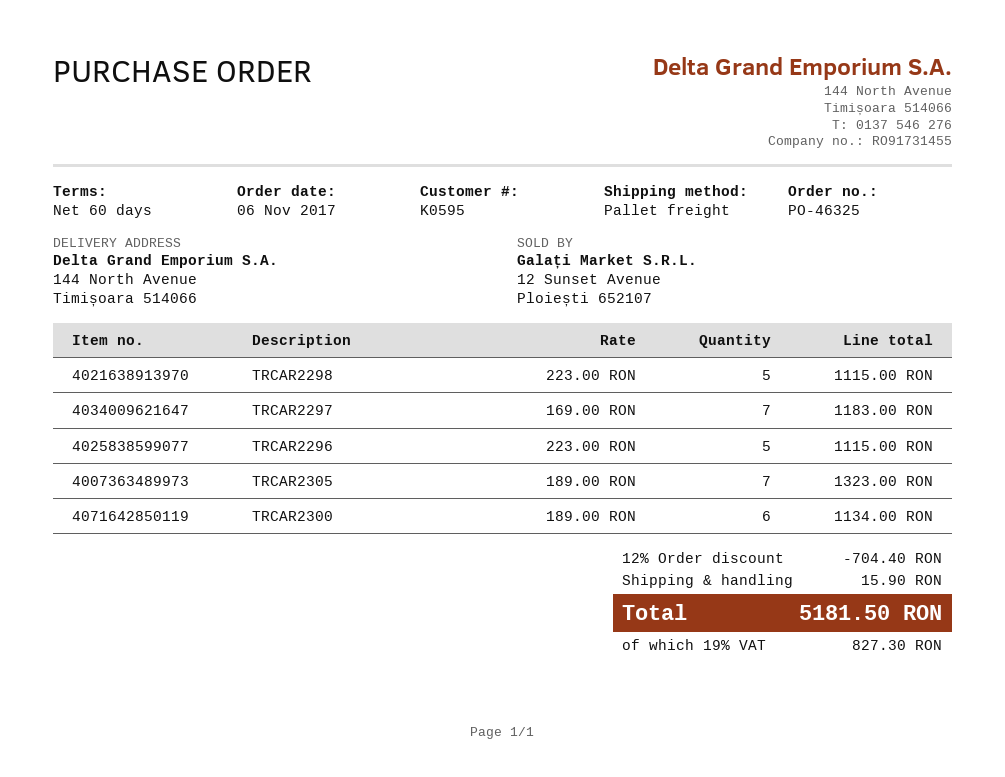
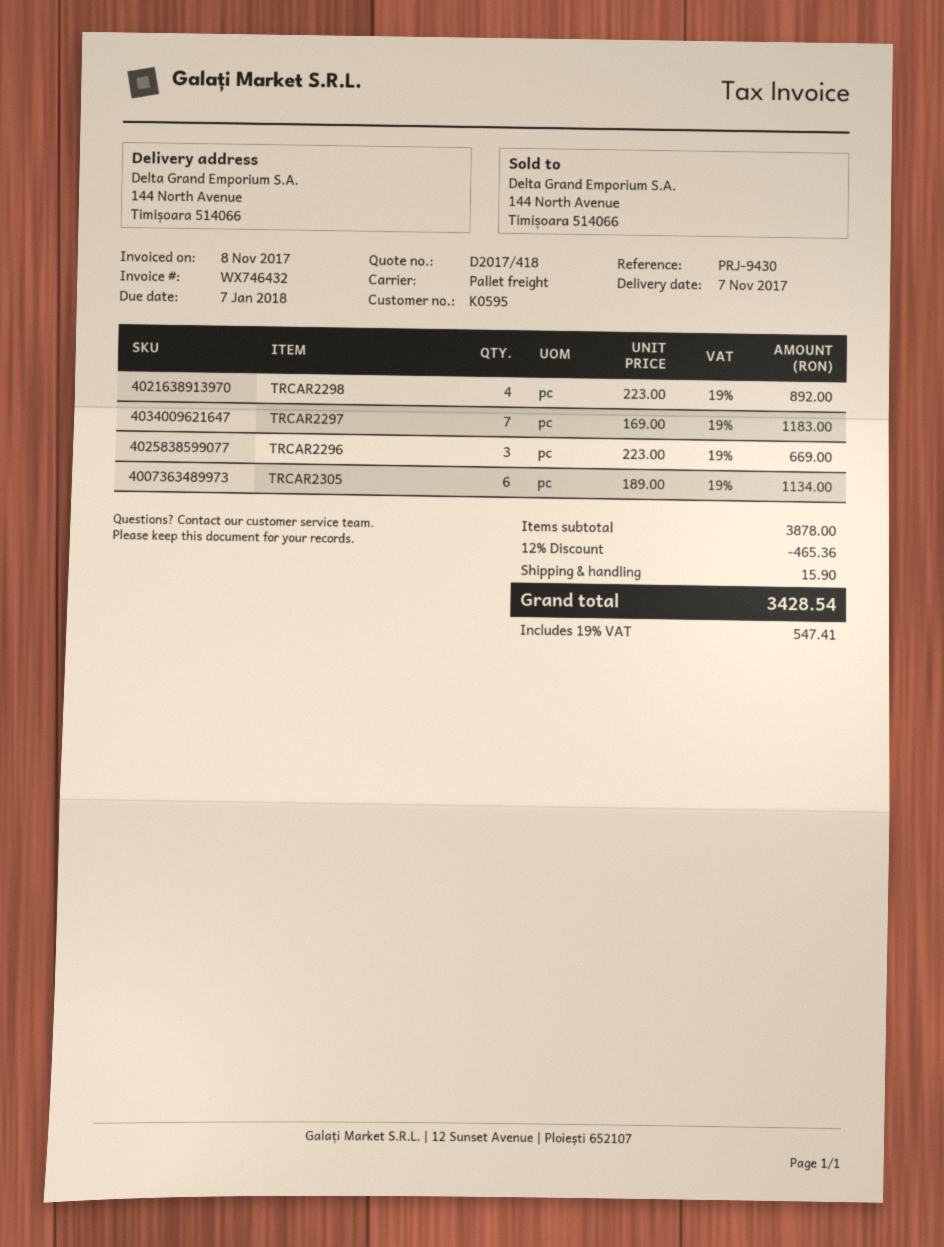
TRCAR2298: 5 x 223.00 = 1115.00 -> 4 x 223.00 = 892.00
TRCAR2296: 5 x 223.00 = 1115.00 -> 3 x 223.00 = 669.00
TRCAR2305: 7 x 189.00 = 1323.00 -> 6 x 189.00 = 1134.00
TRCAR2300: 6 x 189.00 = 1134.00 -> none
discount: 12% = 704.40 -> 12% = 465.36
tax: 19% = 827.30 -> 19% = 547.41
total: 5181.50 -> 3428.54

